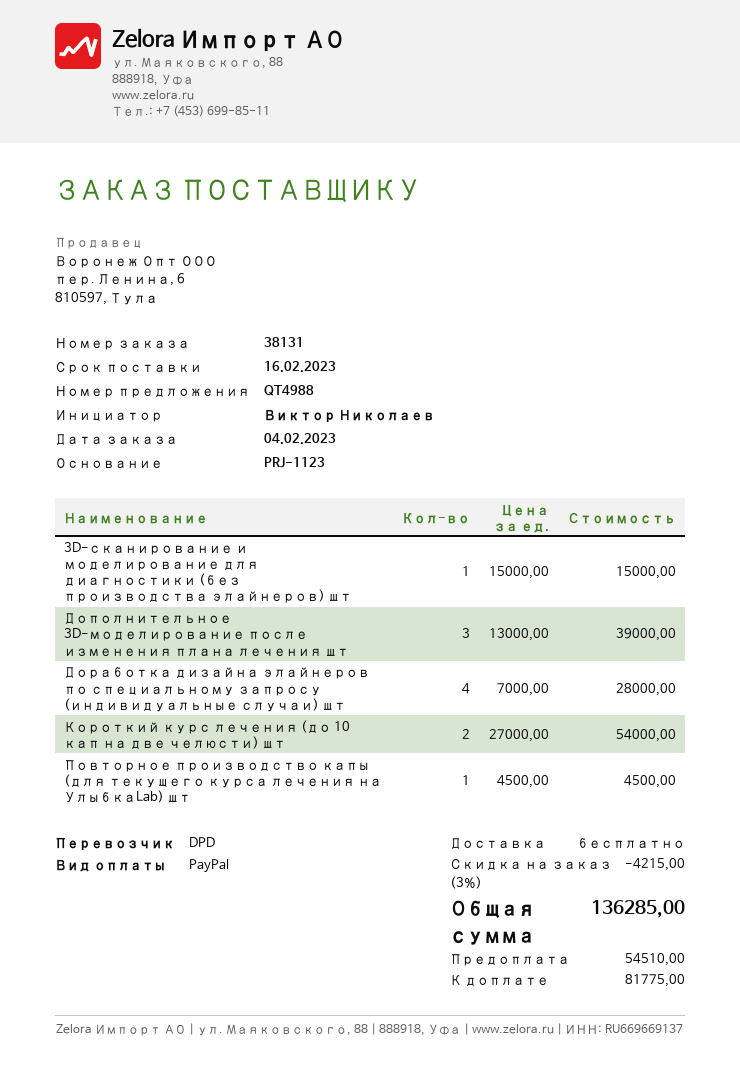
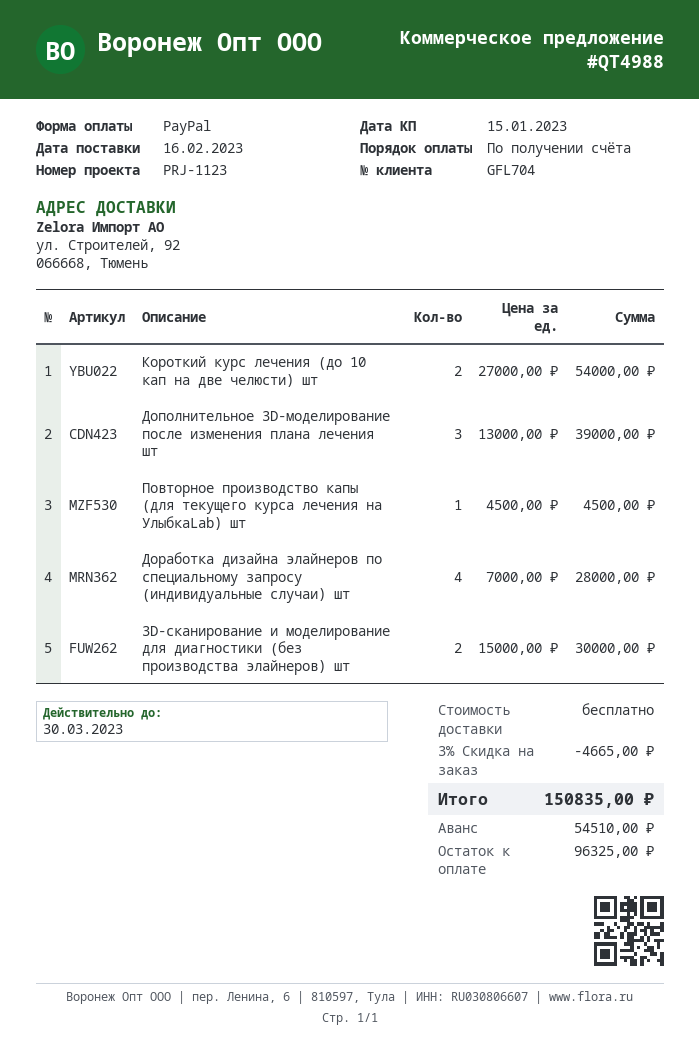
3D-сканирование и моделирование для диагностики (без производства элайнеров) шт: 1 x 15000.00 = 15000.00 -> 2 x 15000.00 = 30000.00
discount: 3% = 4215.00 -> 3% = 4665.00
total: 136285.00 -> 150835.00
balance: 81775.00 -> 96325.00

